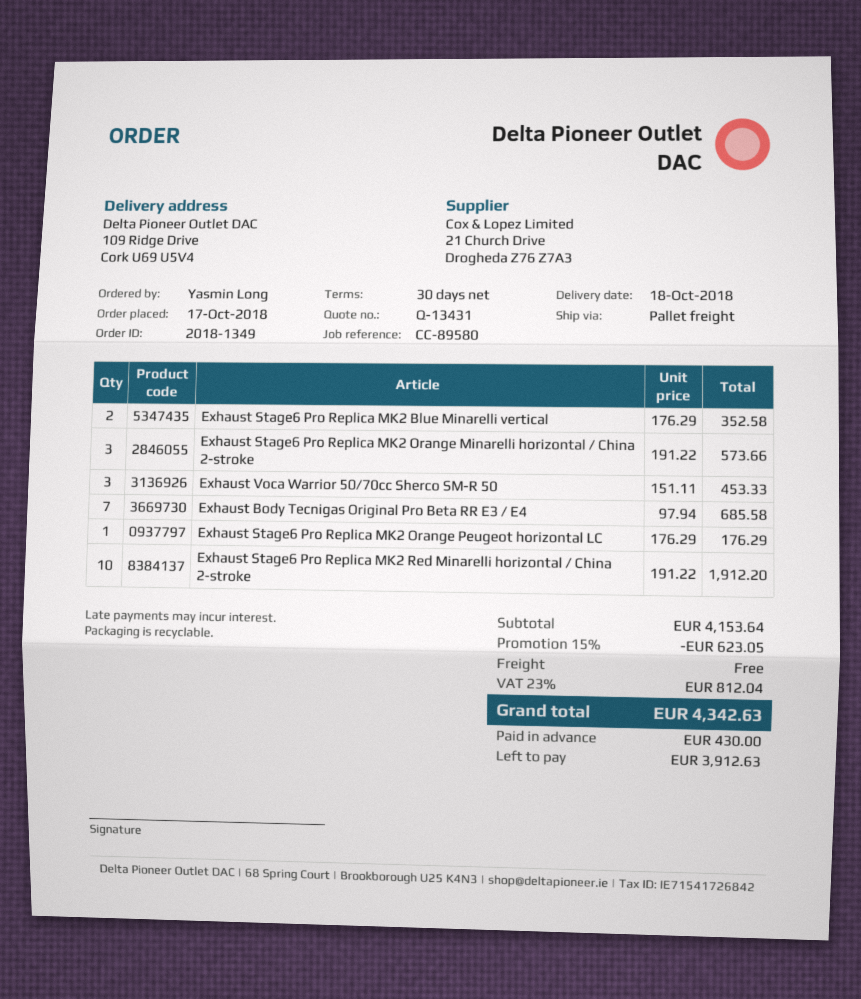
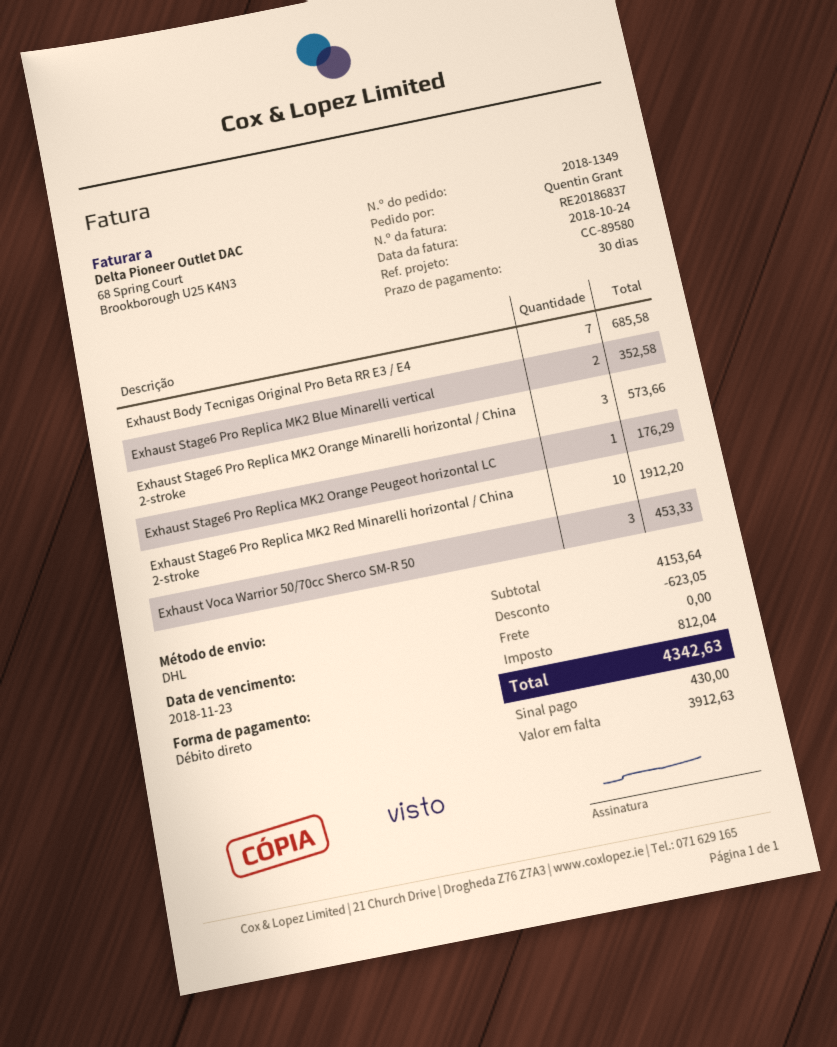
ordered by: Yasmin Long -> Quentin Grant
shipping method: pallet freight -> DHL

